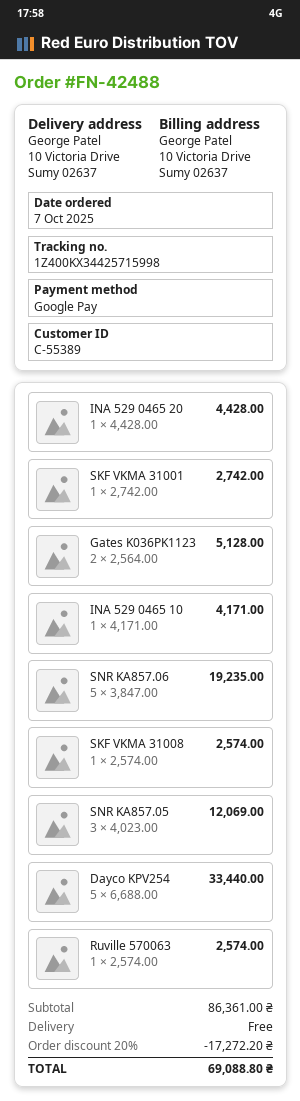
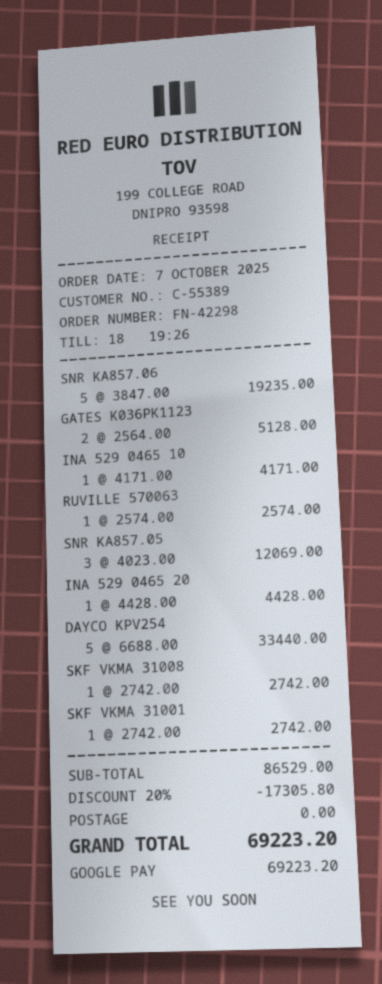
order number: FN-42488 -> FN-42298
SKF VKMA 31008: 1 x 2574.00 = 2574.00 -> 1 x 2742.00 = 2742.00
subtotal: 86361.00 -> 86529.00
discount: 20% = 17272.20 -> 20% = 17305.80
total: 69088.80 -> 69223.20

